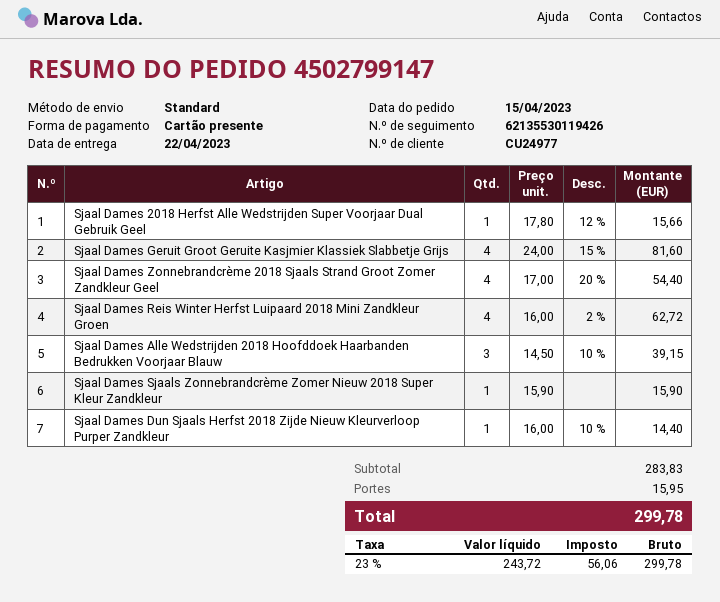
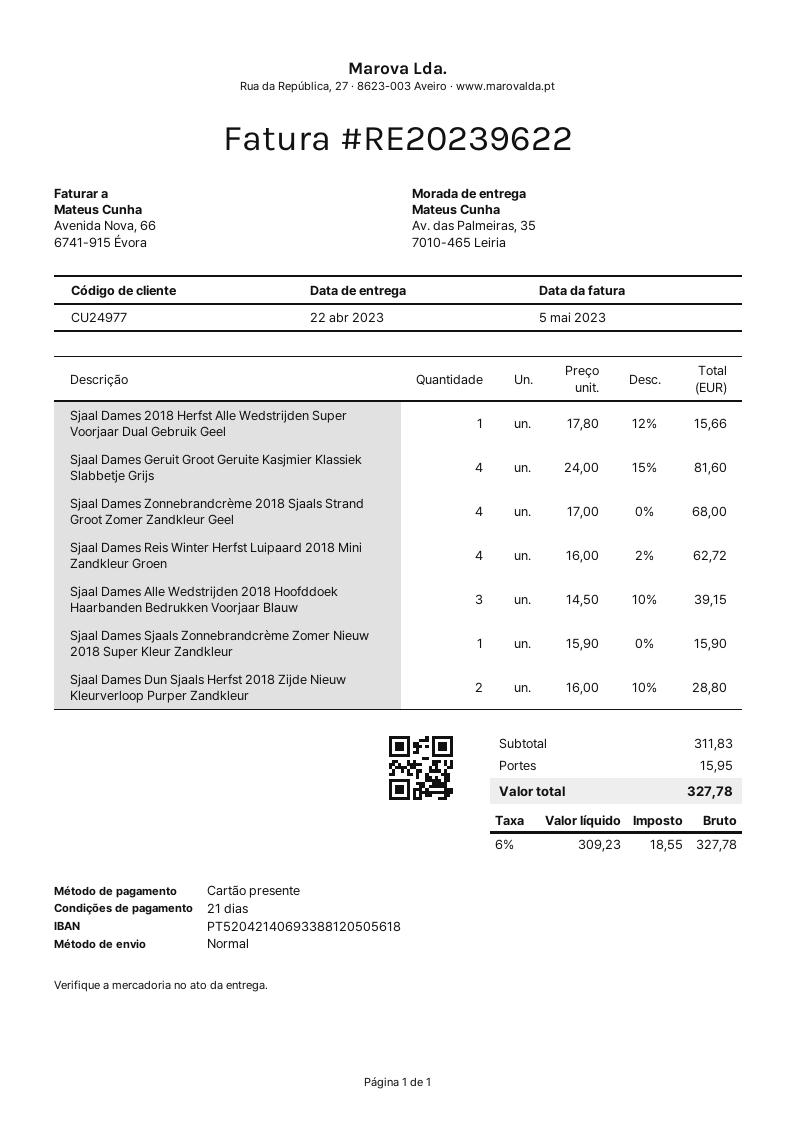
Sjaal Dames Zonnebrandcrème 2018 Sjaals Strand Groot Zomer Zandkleur Geel: 4 x 17.00 - 20% = 54.40 -> 4 x 17.00 = 68.00
Sjaal Dames Dun Sjaals Herfst 2018 Zijde Nieuw Kleurverloop Purper Zandkleur: 1 x 16.00 - 10% = 14.40 -> 2 x 16.00 - 10% = 28.80
subtotal: 283.83 -> 311.83
net: 243.72 -> 309.23
tax: 23% = 56.06 -> 6% = 18.55
total: 299.78 -> 327.78

